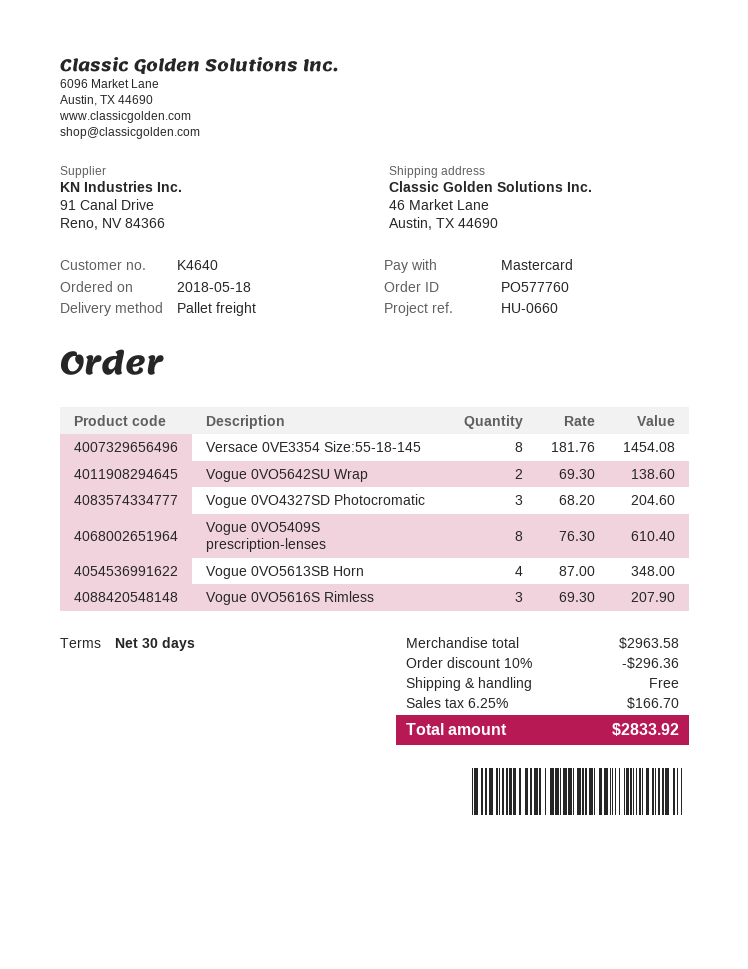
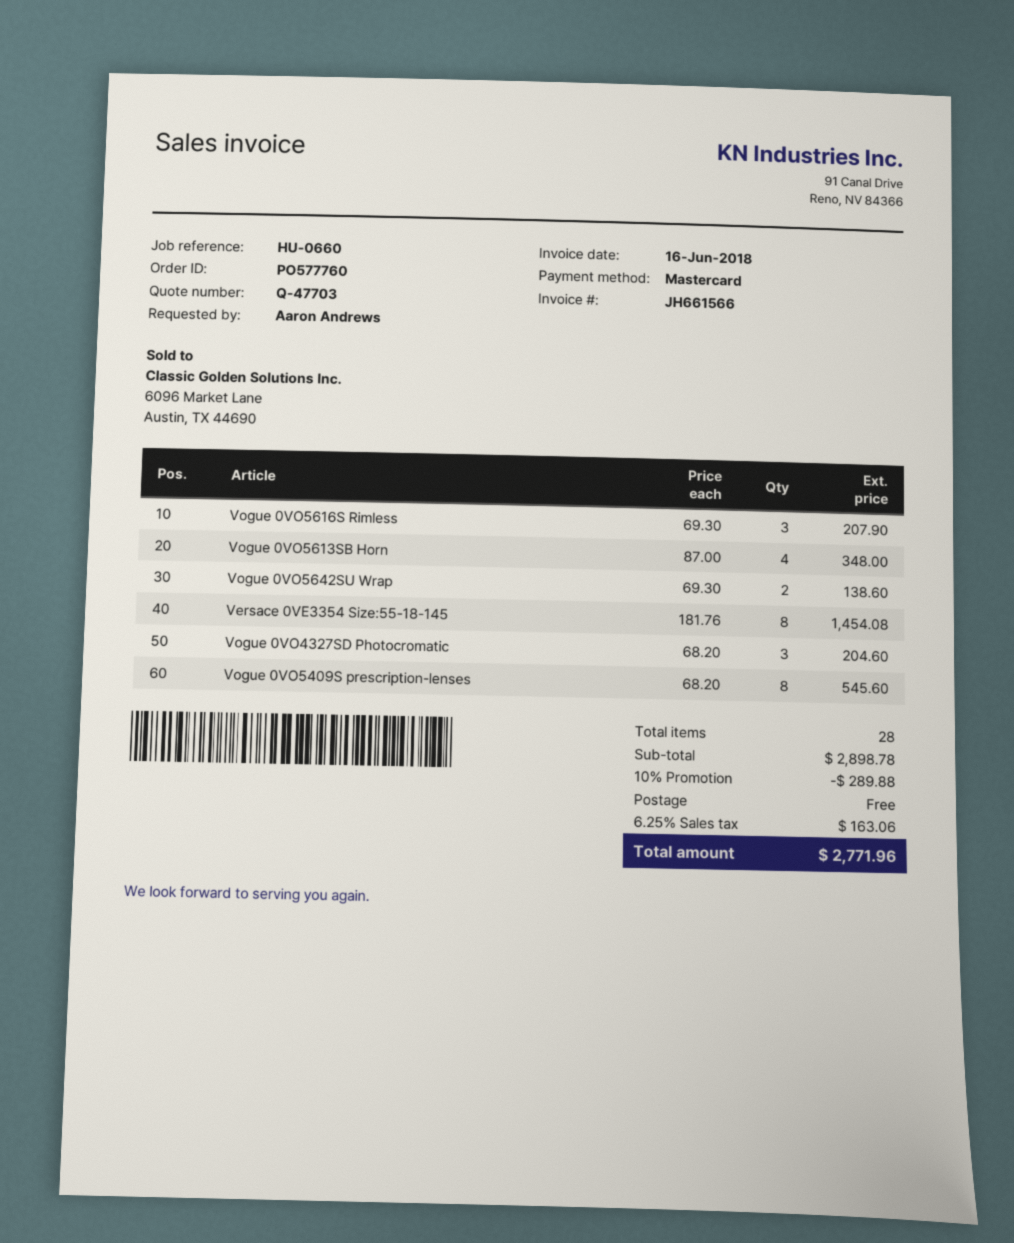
Vogue 0VO5409S prescription-lenses: 8 x 76.30 = 610.40 -> 8 x 68.20 = 545.60
subtotal: 2963.58 -> 2898.78
discount: 10% = 296.36 -> 10% = 289.88
tax: 6.25% = 166.70 -> 6.25% = 163.06
total: 2833.92 -> 2771.96

